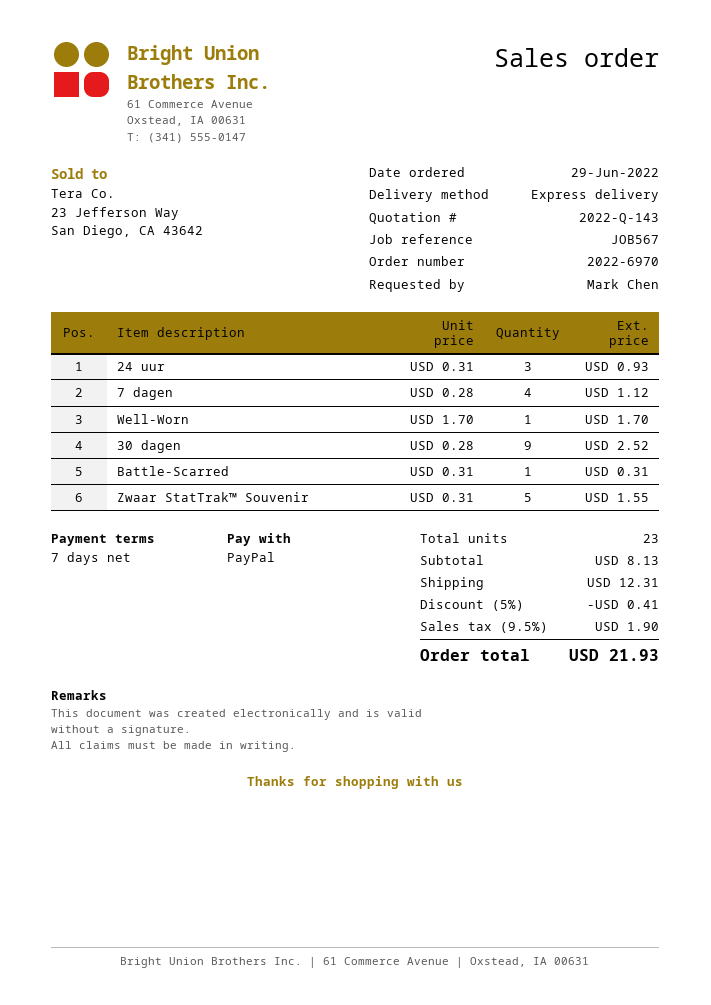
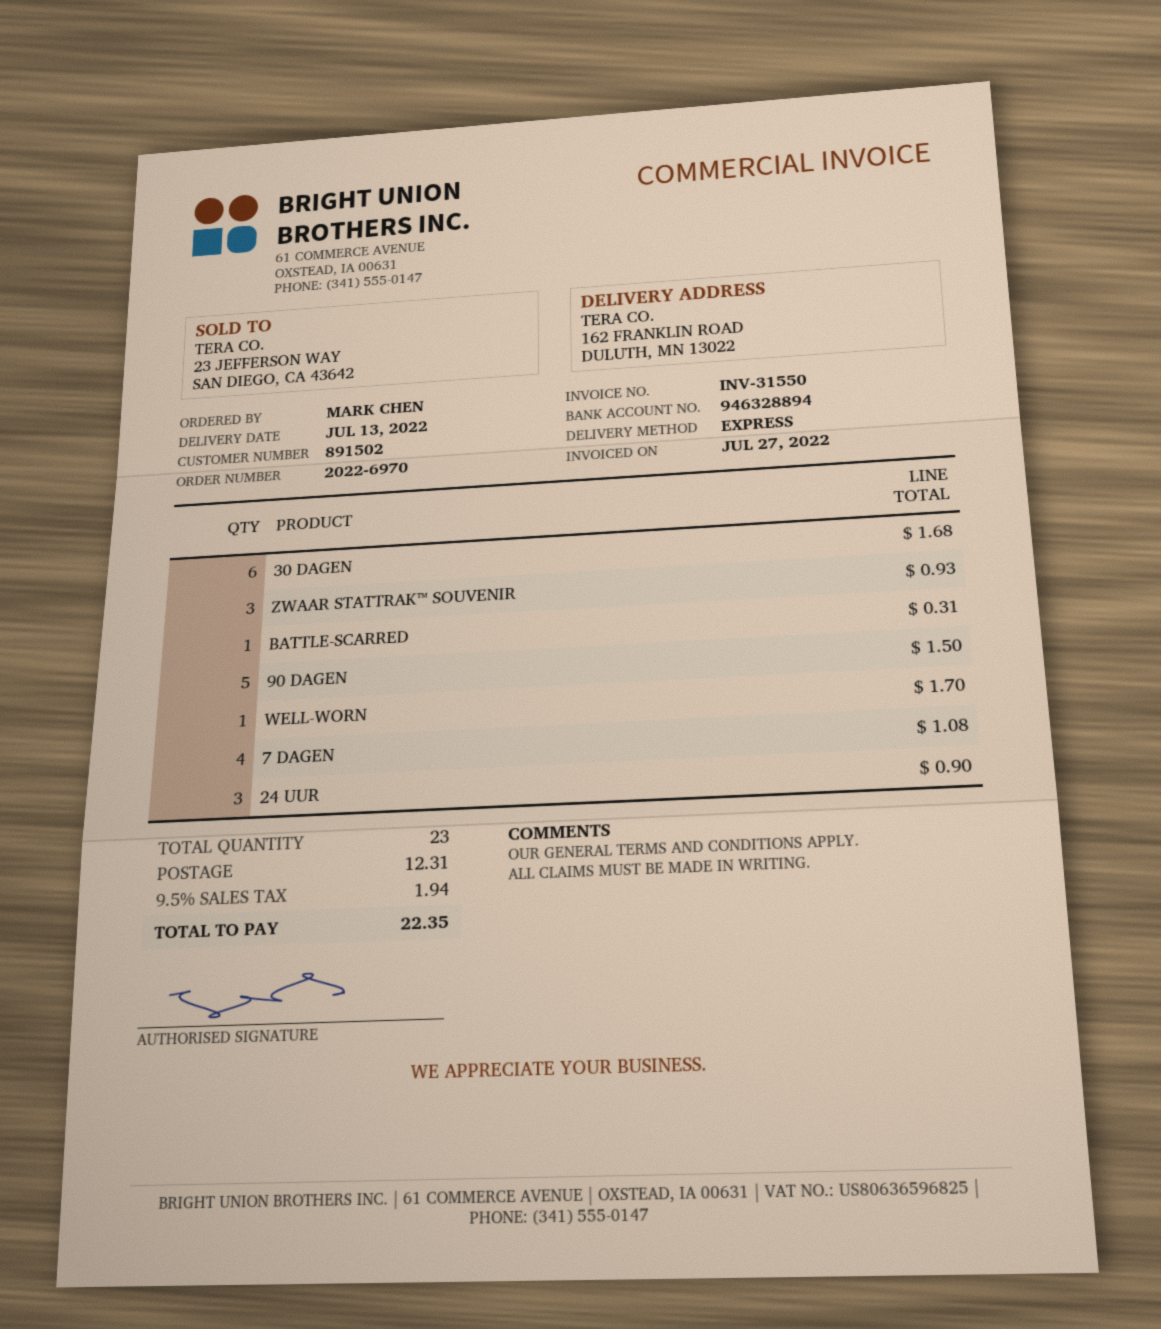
24 uur: 3 for 0.93 -> 3 for 0.90
7 dagen: 4 for 1.12 -> 4 for 1.08
30 dagen: 9 for 2.52 -> 6 for 1.68
Zwaar StatTrak™ Souvenir: 5 for 1.55 -> 3 for 0.93
90 DAGEN: none -> 5 for 1.50
discount: 5% = 0.41 -> none
tax: 9.5% = 1.90 -> 9.5% = 1.94
total: 21.93 -> 22.35

